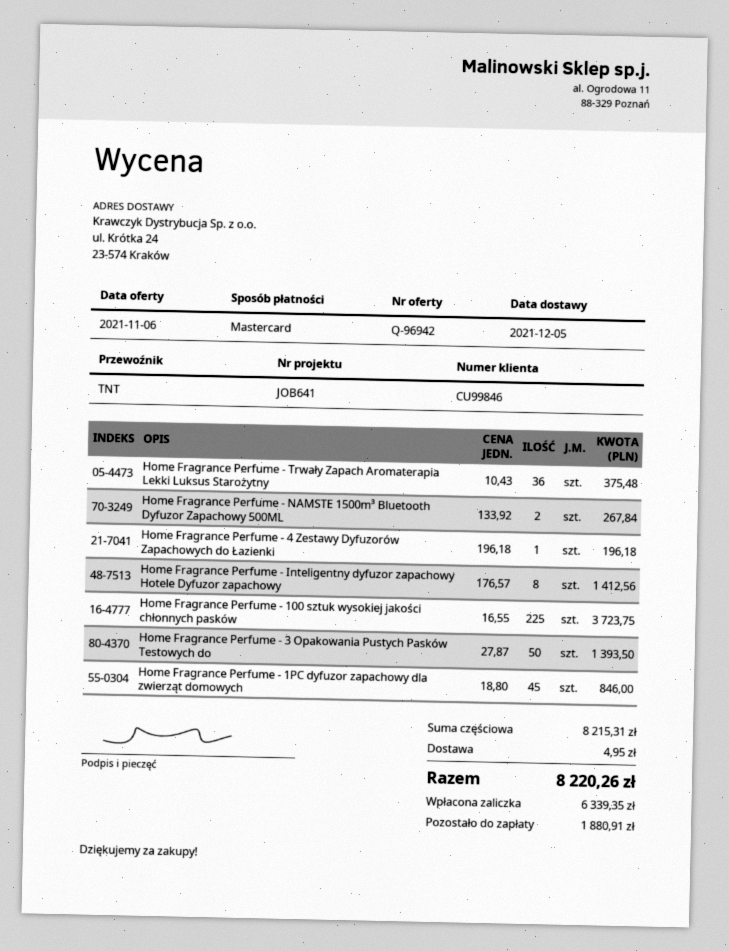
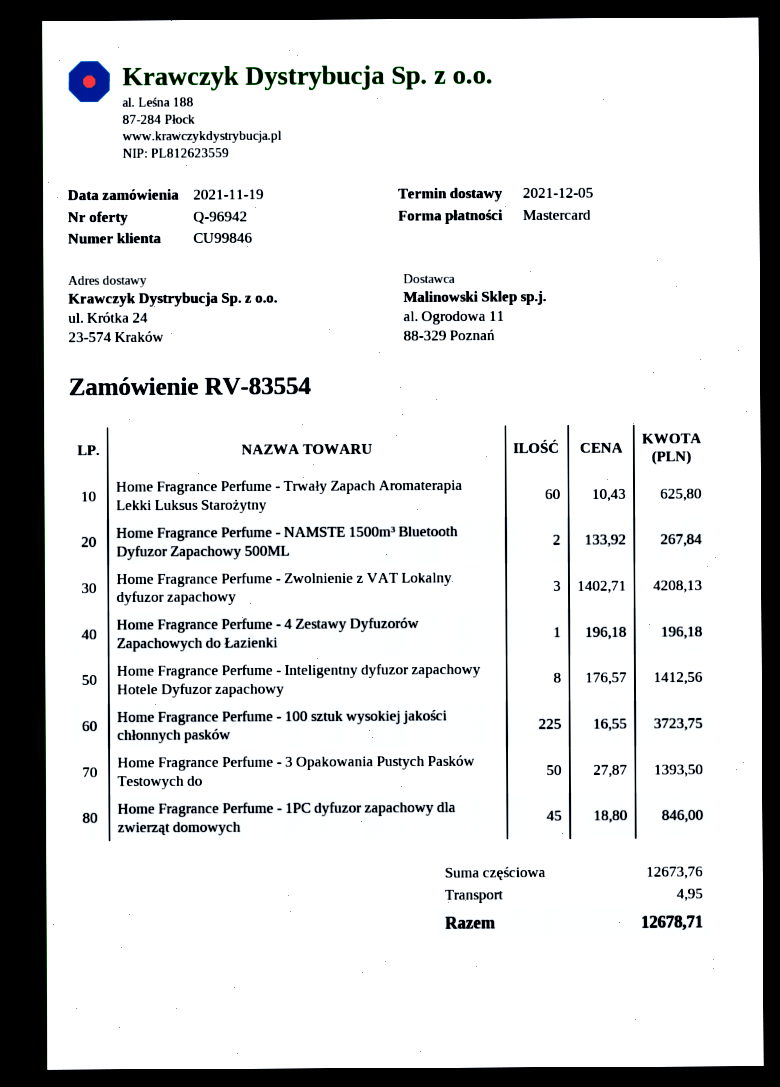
Home Fragrance Perfume - Trwały Zapach Aromaterapia Lekki Luksus Starożytny: 36 x 10.43 = 375.48 -> 60 x 10.43 = 625.80
Home Fragrance Perfume - Zwolnienie z VAT Lokalny dyfuzor zapachowy: none -> 3 x 1402.71 = 4208.13
subtotal: 8215.31 -> 12673.76
total: 8220.26 -> 12678.71

